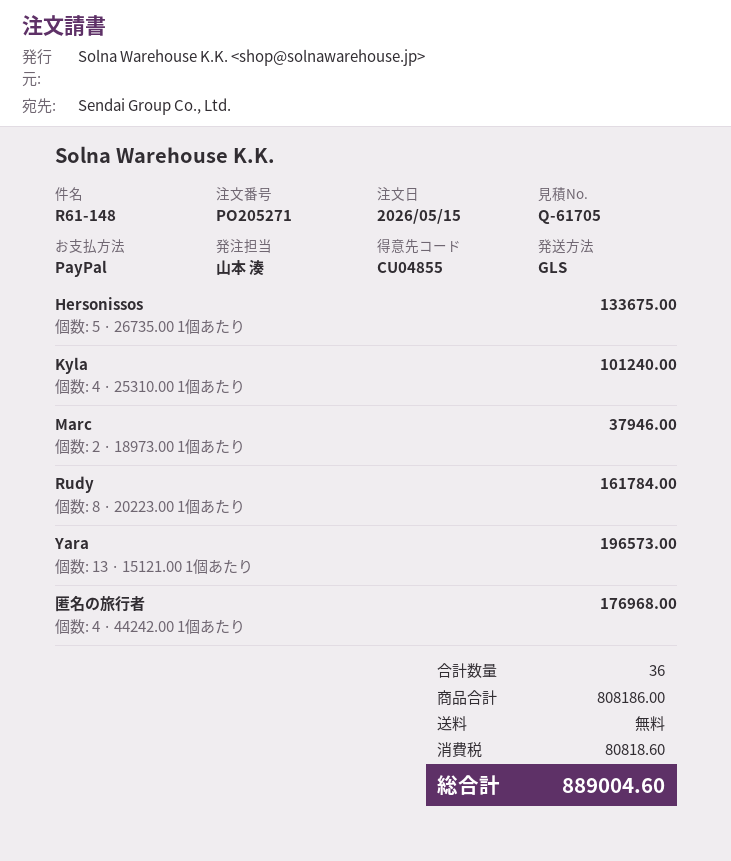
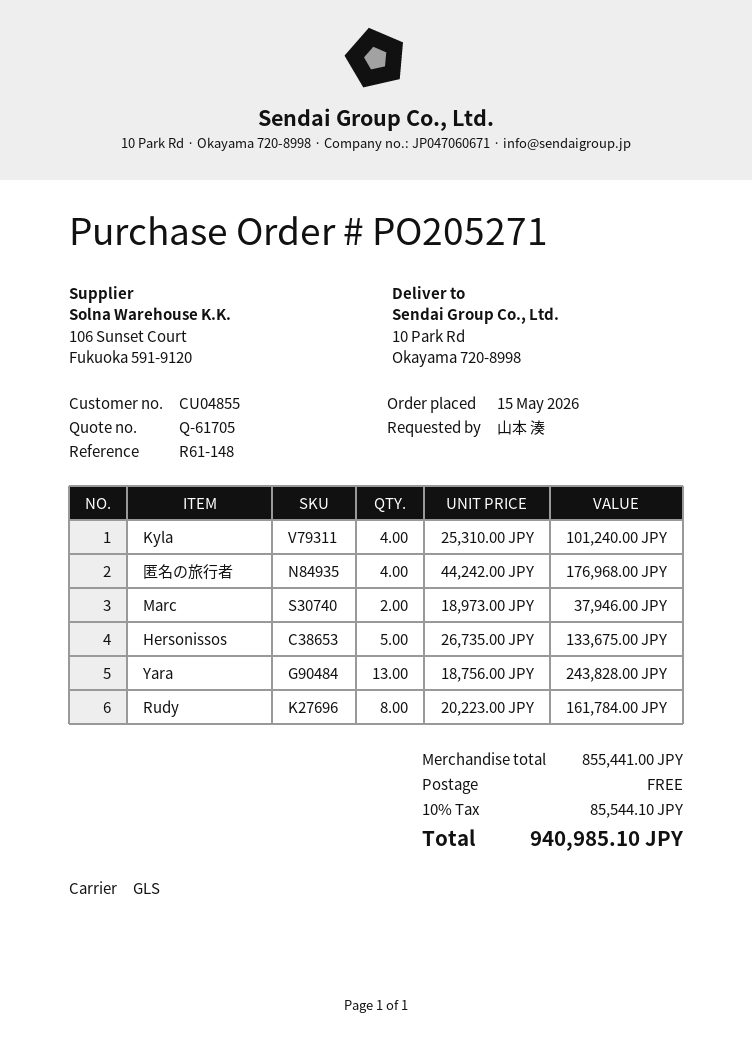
Yara: 13 x 15121.00 = 196573.00 -> 13 x 18756.00 = 243828.00
subtotal: 808186.00 -> 855441.00
tax: 80818.60 -> 85544.10
total: 889004.60 -> 940985.10

